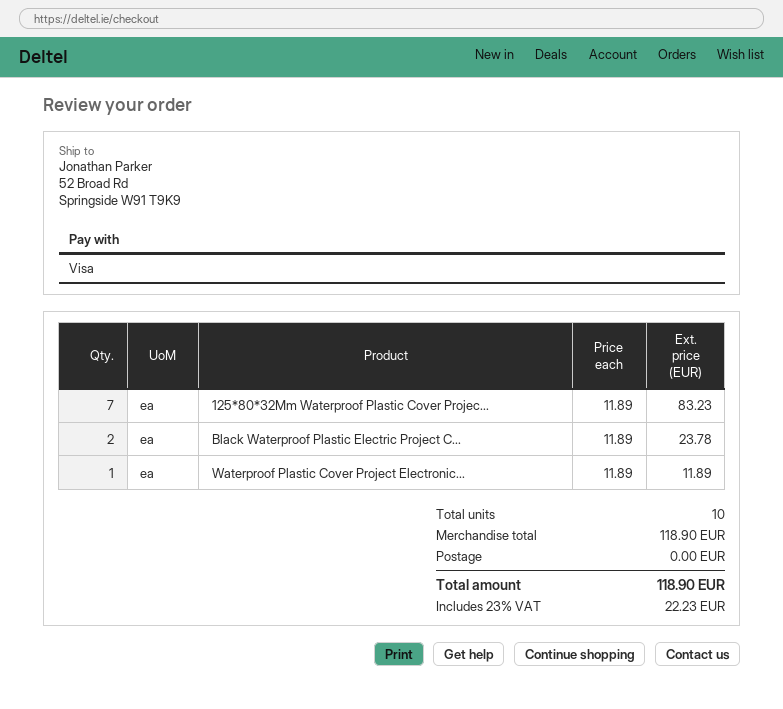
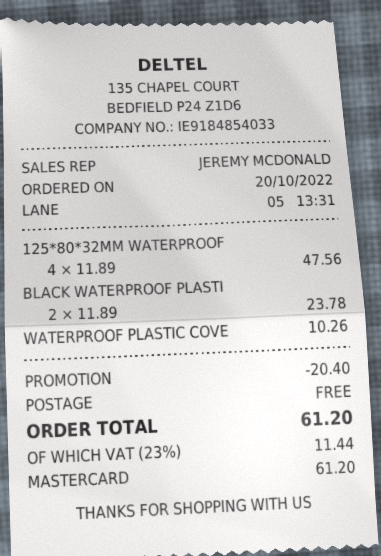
payment method: Visa -> Mastercard
125*80*32Mm Waterproof Plastic Cover Projec...: 7 x 11.89 = 83.23 -> 4 x 11.89 = 47.56
Waterproof Plastic Cover Project Electronic...: 1 x 11.89 = 11.89 -> 1 x 10.26 = 10.26
discount: none -> 20.40
tax: 23% = 22.23 -> 23% = 11.44
total: 118.90 -> 61.20

